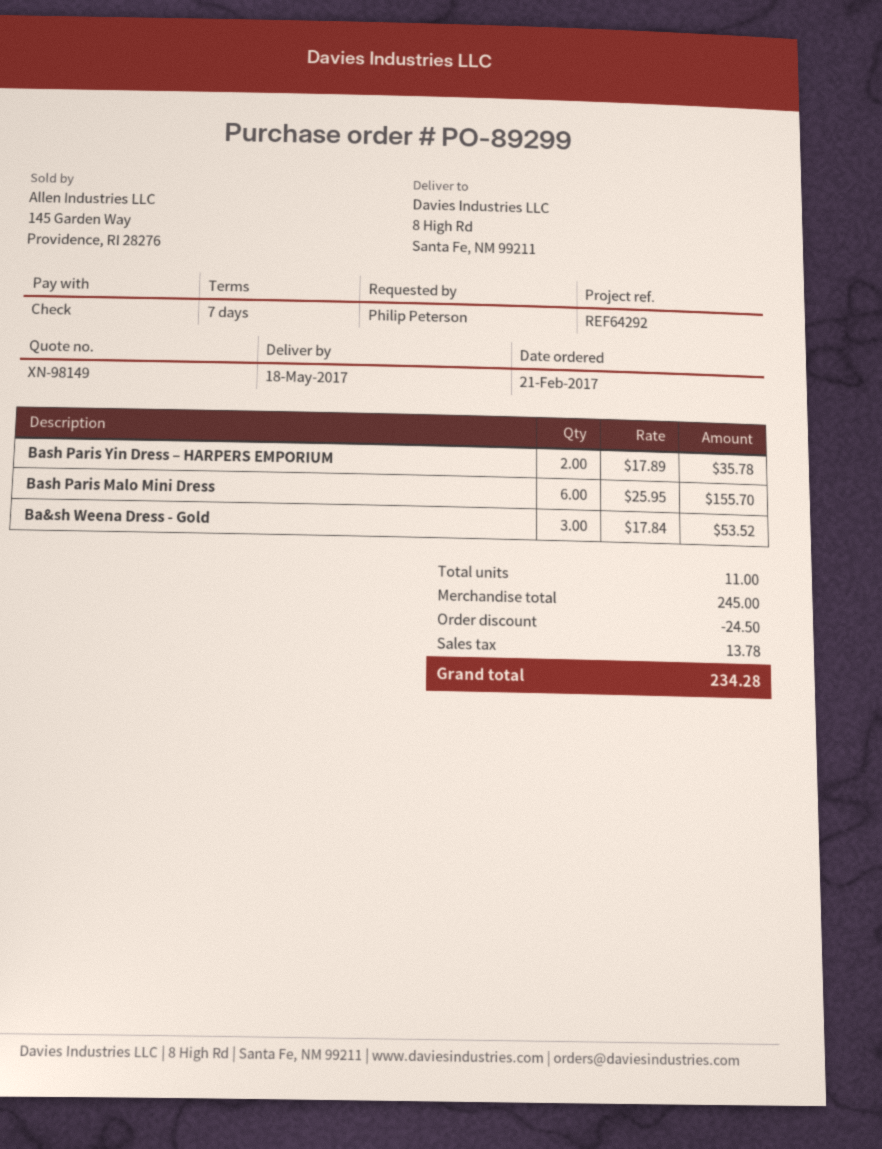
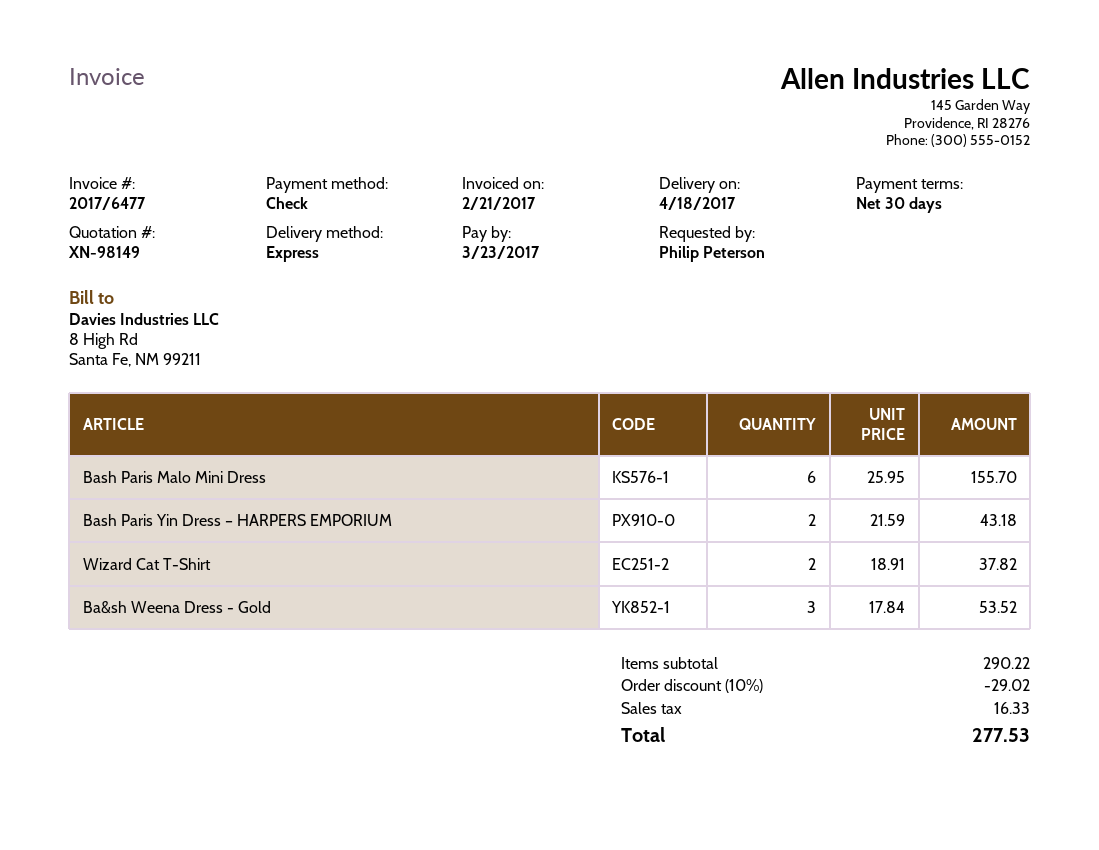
delivery date: 2017-05-18 -> 2017-04-18
payment terms: 7 days -> 30 days
Bash Paris Yin Dress – HARPERS EMPORIUM: 2 x 17.89 = 35.78 -> 2 x 21.59 = 43.18
Wizard Cat T-Shirt: none -> 2 x 18.91 = 37.82
subtotal: 245.00 -> 290.22
discount: 24.50 -> 29.02
tax: 13.78 -> 16.33
total: 234.28 -> 277.53

